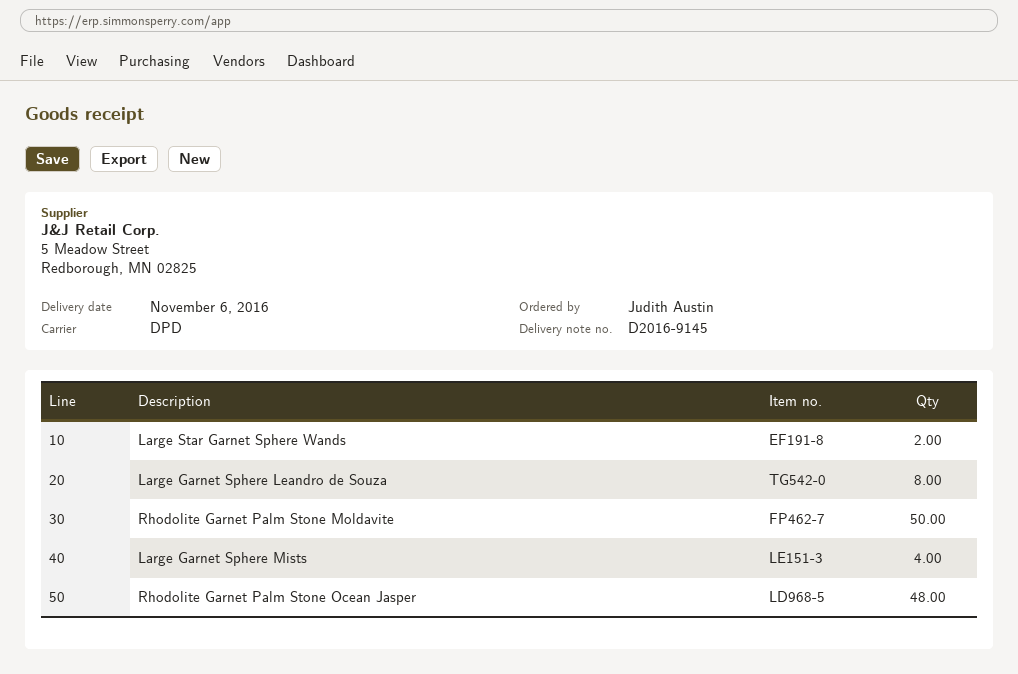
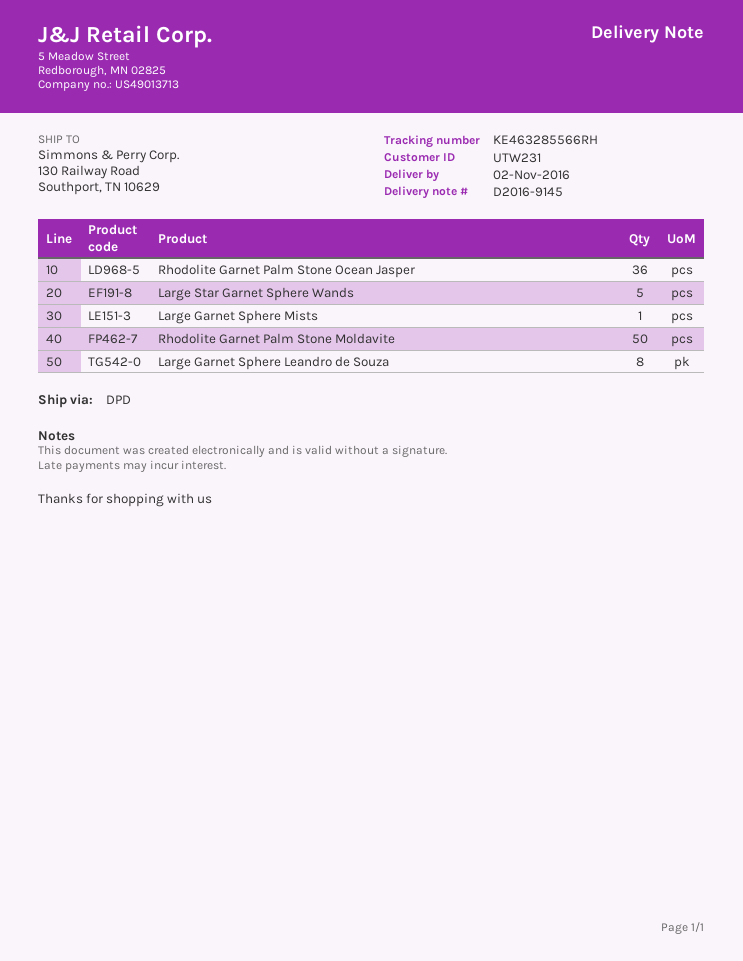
delivery date: 2016-11-06 -> 2016-11-02
Large Star Garnet Sphere Wands: 2 -> 5
Large Garnet Sphere Mists: 4 -> 1
Rhodolite Garnet Palm Stone Ocean Jasper: 48 -> 36

